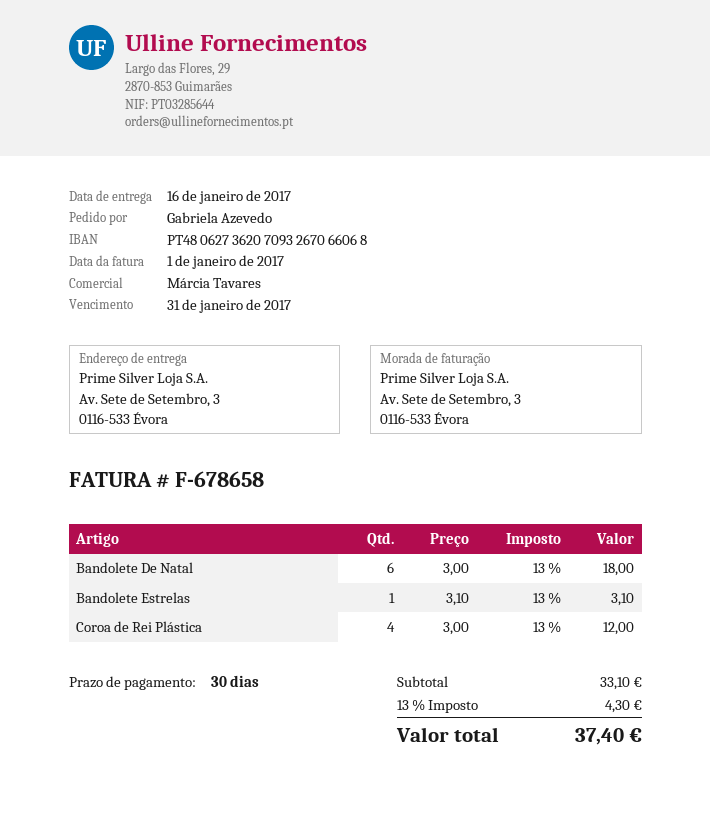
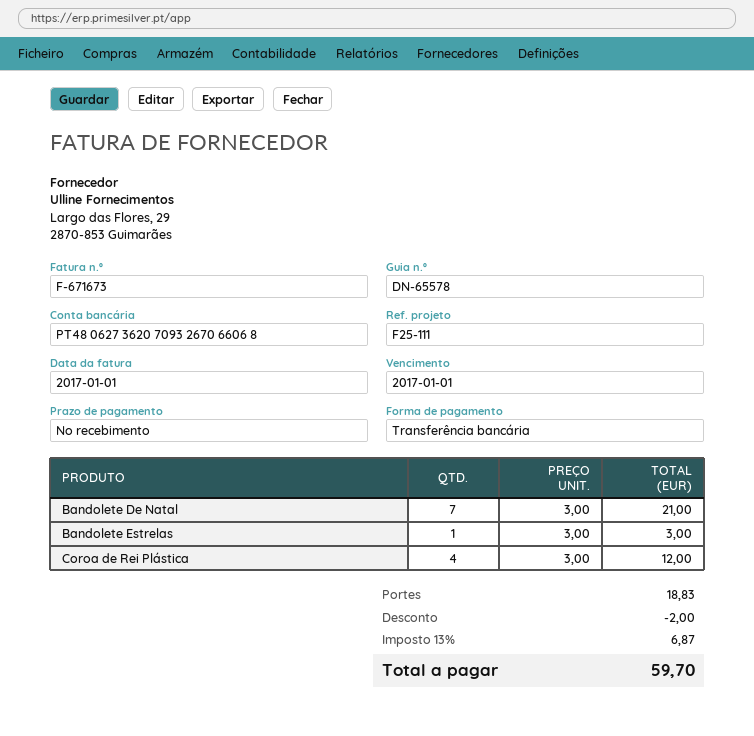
invoice number: F-678658 -> F-671673
payment terms: 30 days -> on receipt
due date: 2017-01-31 -> 2017-01-01
Bandolete De Natal: 6 x 3.00 = 18.00 -> 7 x 3.00 = 21.00
Bandolete Estrelas: 1 x 3.10 = 3.10 -> 1 x 3.00 = 3.00
discount: none -> 2.00
shipping: none -> 18.83
tax: 13% = 4.30 -> 13% = 6.87
total: 37.40 -> 59.70

